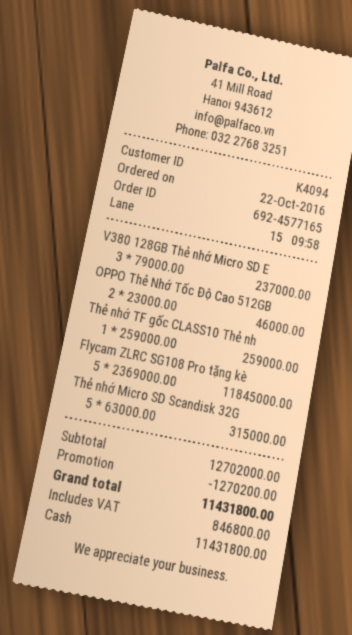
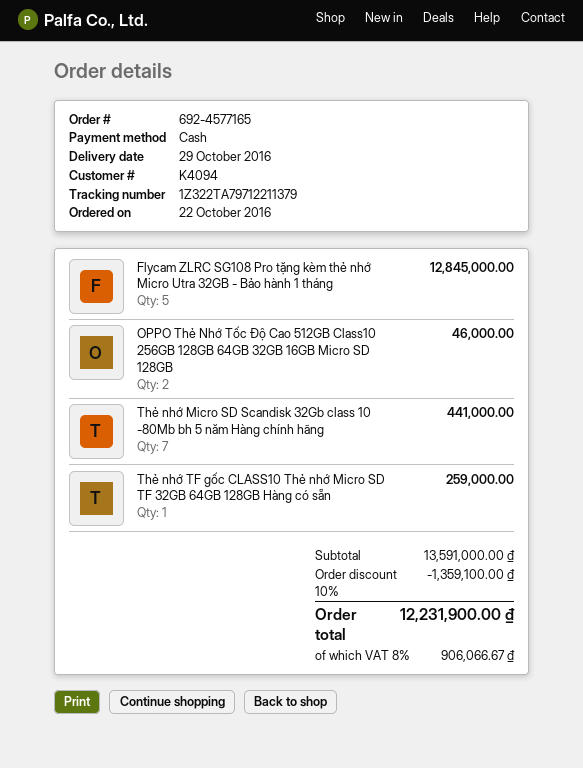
V380 128GB Thẻ nhớ Micro SD E: 3 for 237000.00 -> none
Flycam ZLRC SG108 Pro tặng kè: 5 for 11845000.00 -> 5 for 12845000.00
Thẻ nhớ Micro SD Scandisk 32G: 5 for 315000.00 -> 7 for 441000.00
subtotal: 12702000.00 -> 13591000.00
discount: 1270200.00 -> 1359100.00
tax: 846800.00 -> 906066.67
total: 11431800.00 -> 12231900.00

